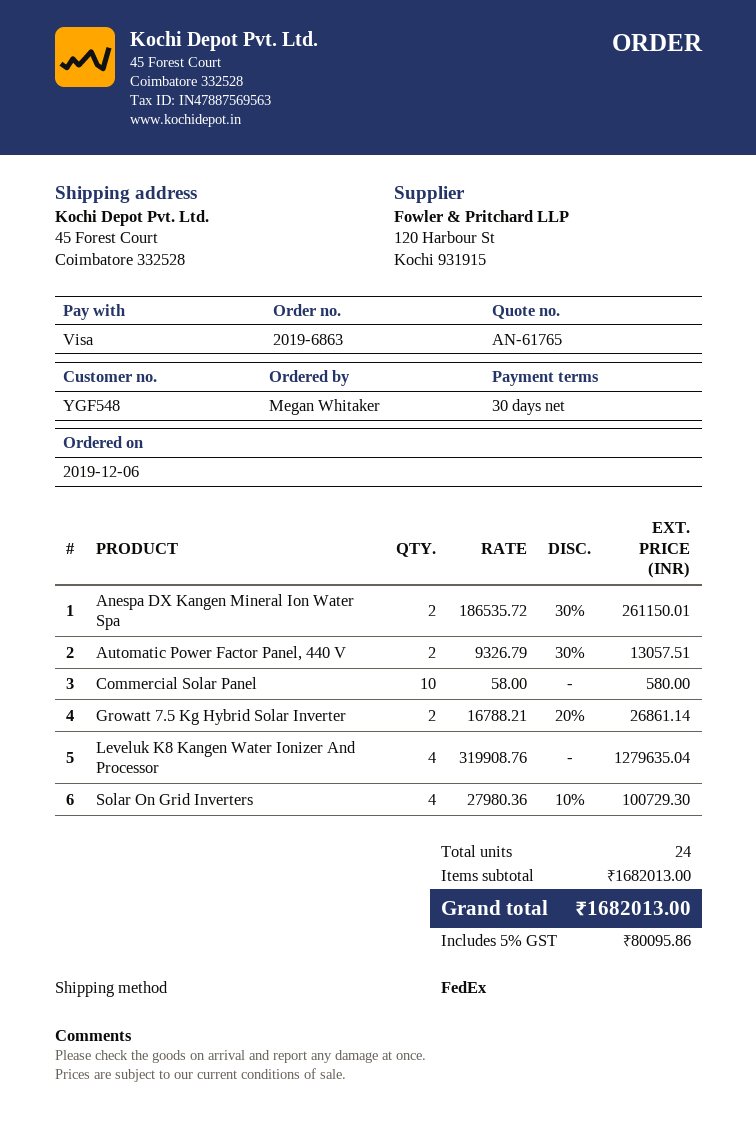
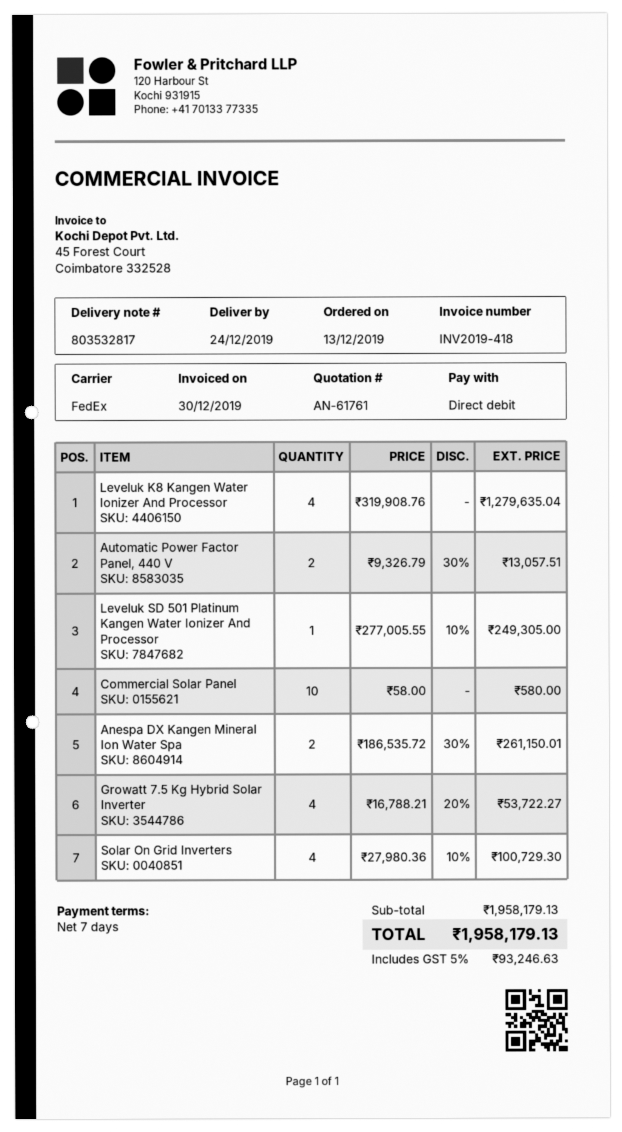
quote number: AN-61765 -> AN-61761
order date: 2019-12-06 -> 2019-12-13
payment terms: 30 days -> 7 days
payment method: Visa -> direct debit
Growatt 7.5 Kg Hybrid Solar Inverter: 2 x 16788.21 - 20% = 26861.14 -> 4 x 16788.21 - 20% = 53722.27
Leveluk SD 501 Platinum Kangen Water Ionizer And Processor: none -> 1 x 277005.55 - 10% = 249305.00
subtotal: 1682013.00 -> 1958179.13
tax: 5% = 80095.86 -> 5% = 93246.63
total: 1682013.00 -> 1958179.13

